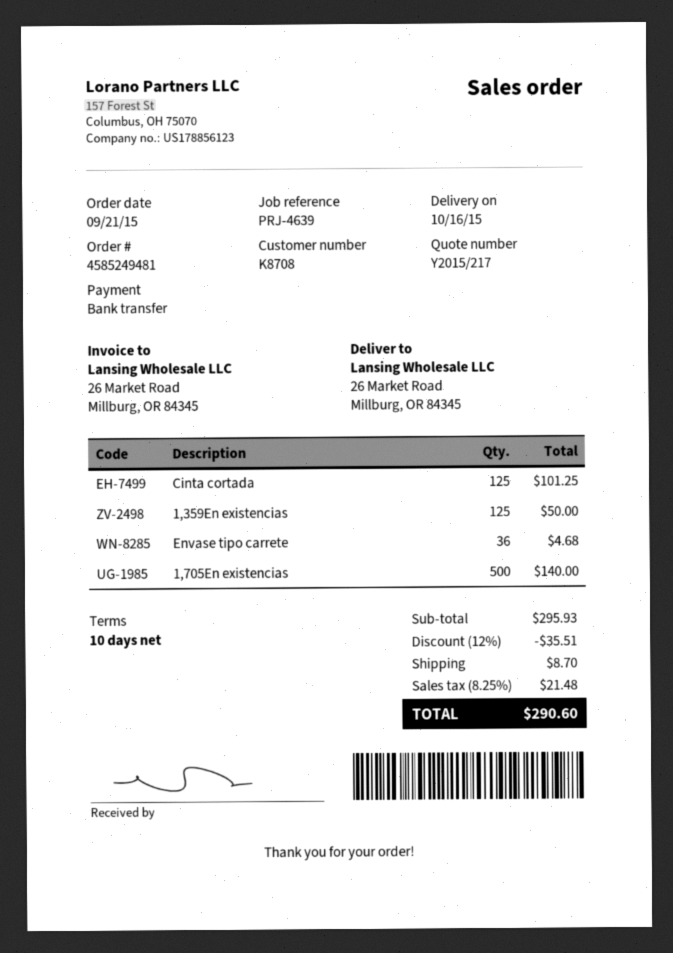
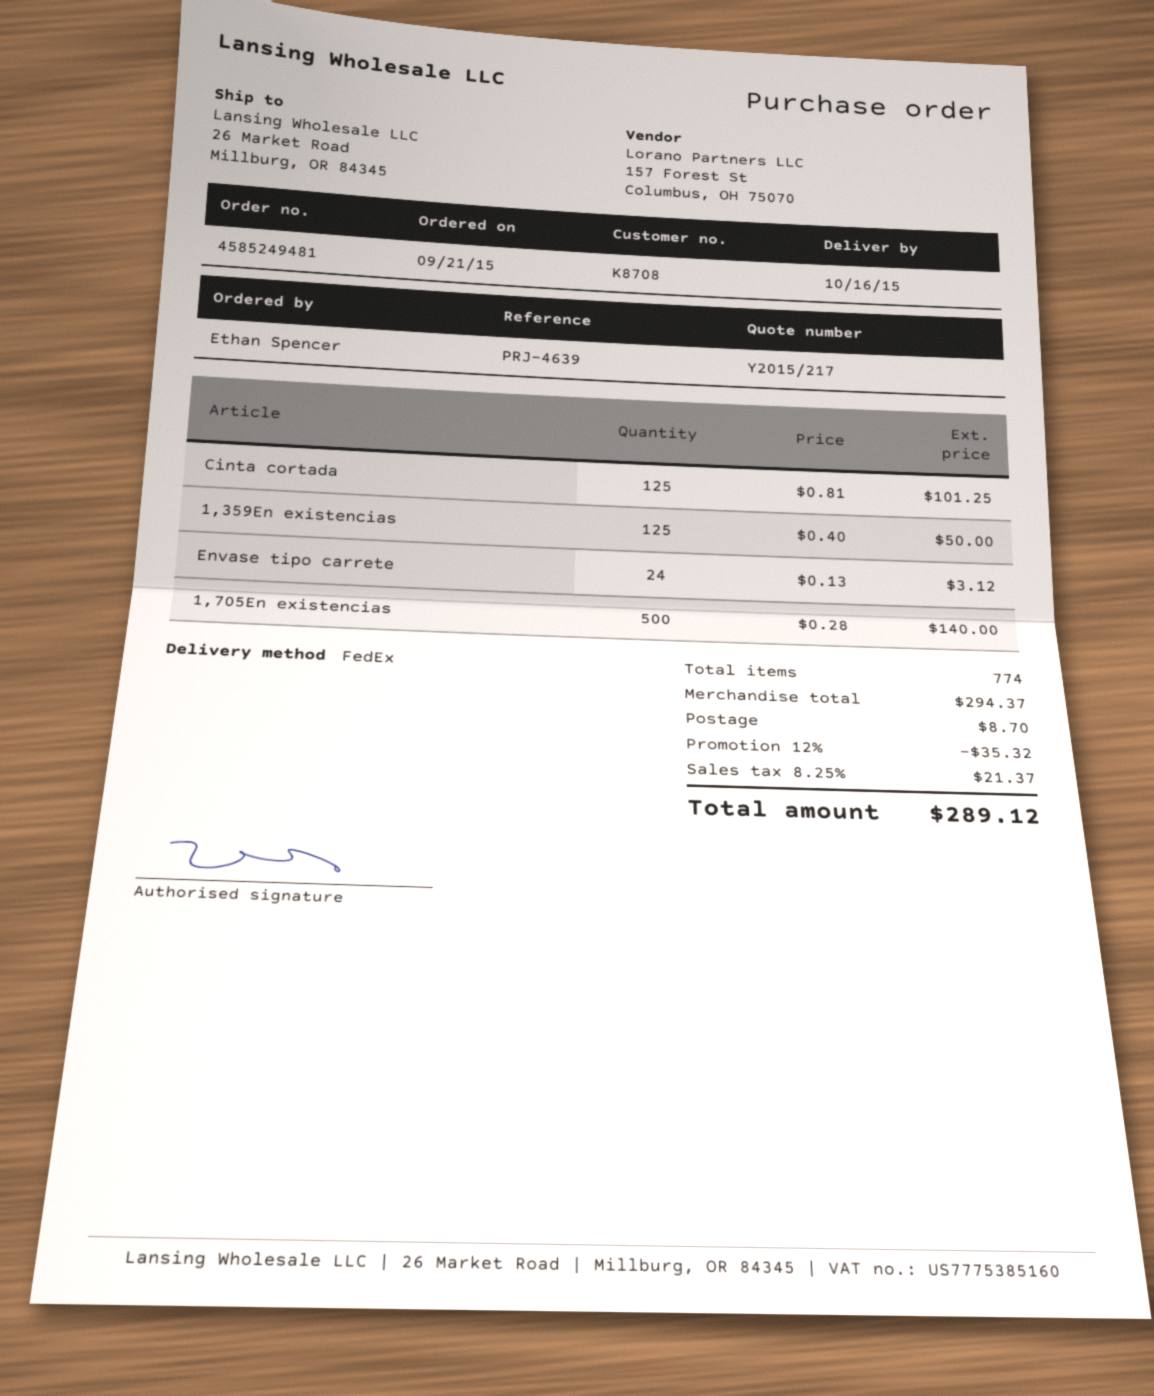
Envase tipo carrete: 36 for 4.68 -> 24 for 3.12
subtotal: 295.93 -> 294.37
discount: 12% = 35.51 -> 12% = 35.32
tax: 8.25% = 21.48 -> 8.25% = 21.37
total: 290.60 -> 289.12

